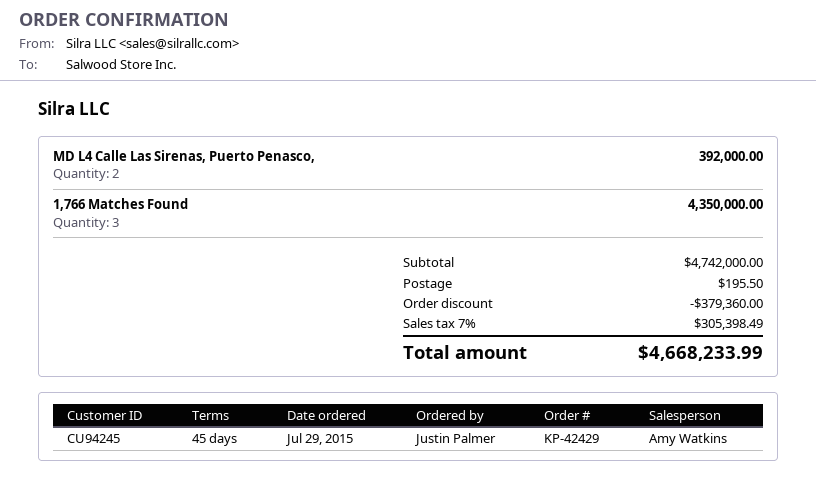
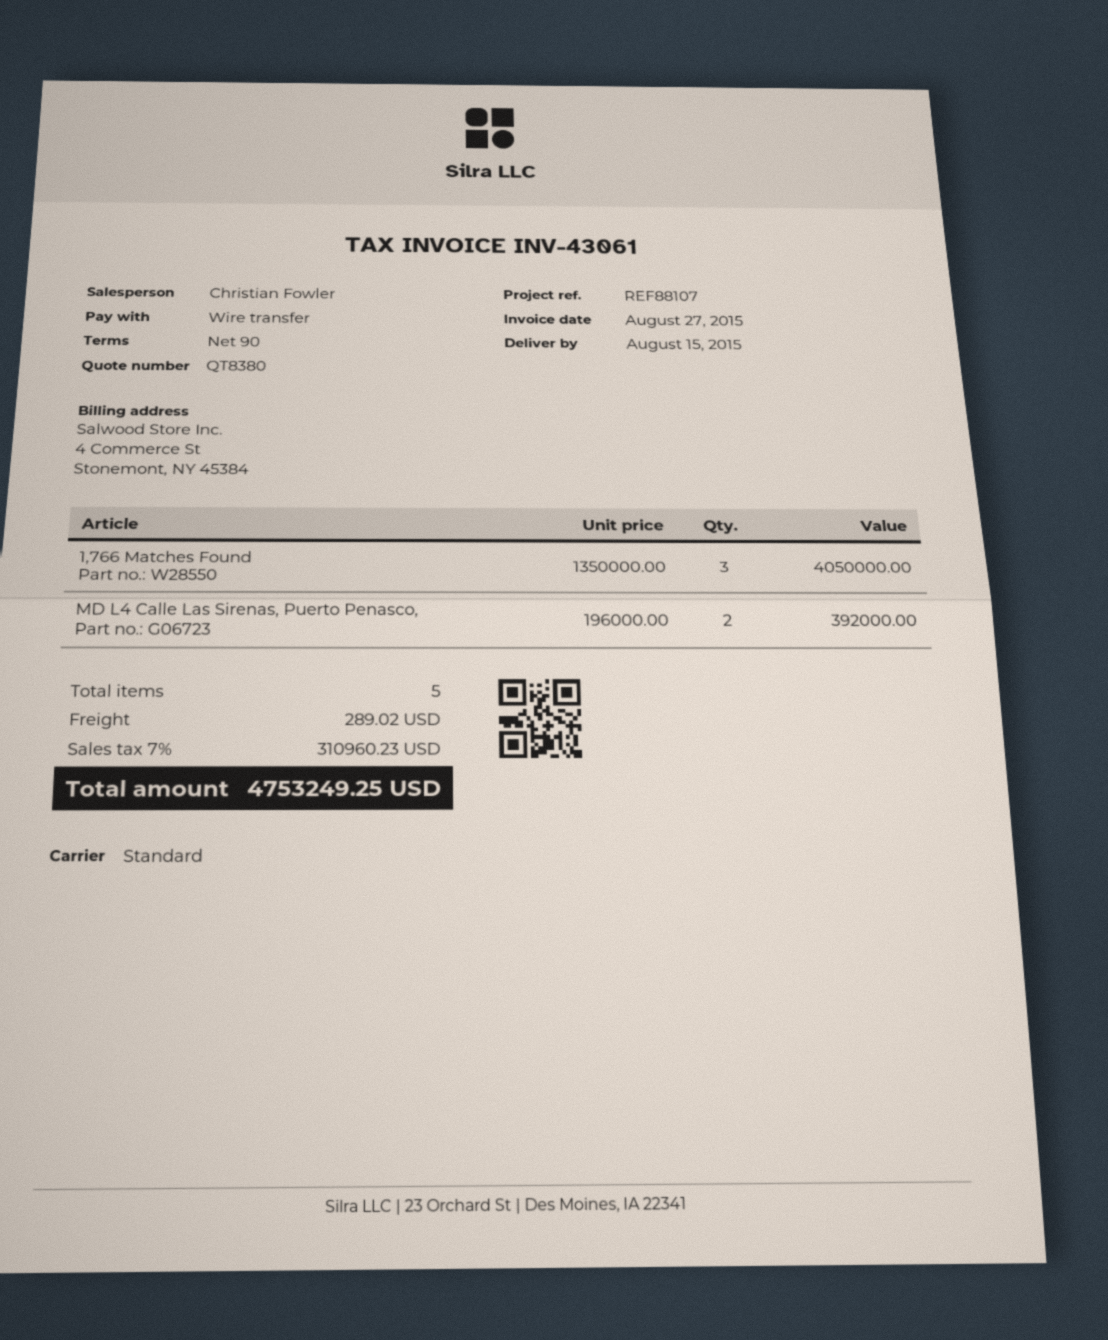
payment terms: 45 days -> 90 days
sales rep: Amy Watkins -> Christian Fowler
1,766 Matches Found: 3 for 4350000.00 -> 3 for 4050000.00
discount: 379360.00 -> none
shipping: 195.50 -> 289.02
tax: 7% = 305398.49 -> 7% = 310960.23
total: 4668233.99 -> 4753249.25

